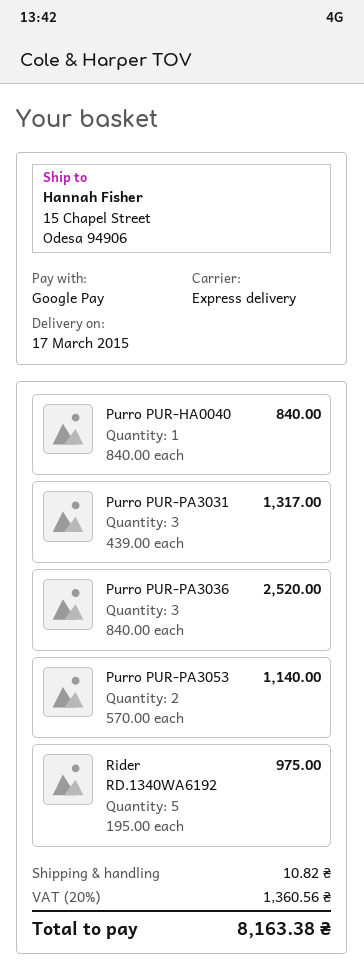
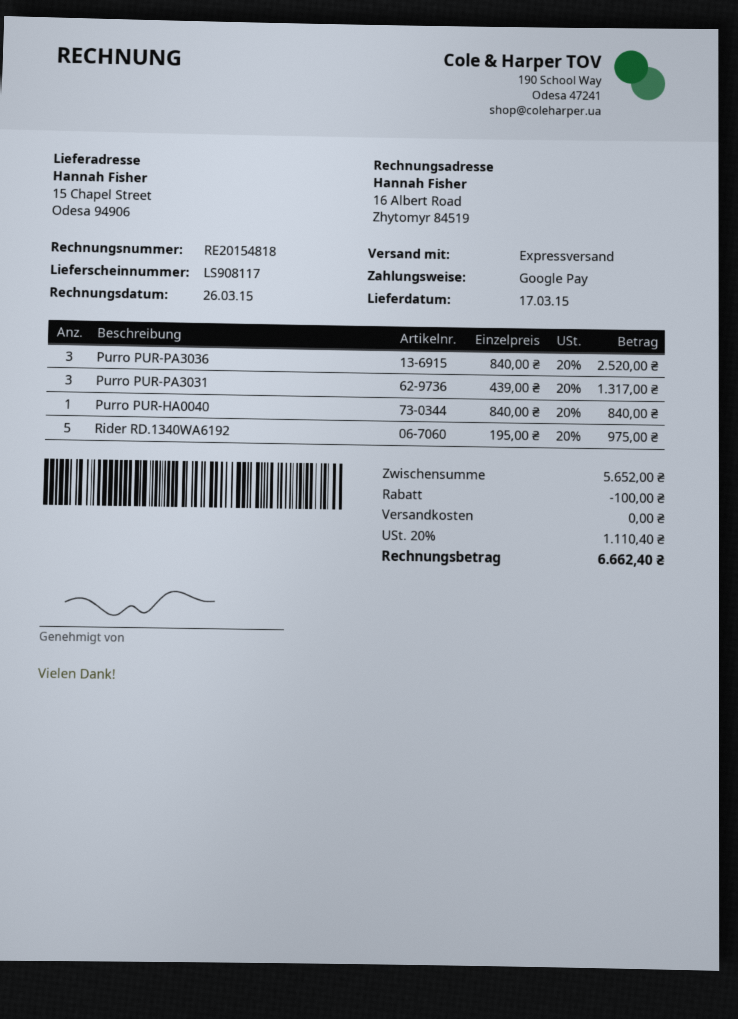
Purro PUR-PA3053: 2 x 570.00 = 1140.00 -> none
discount: none -> 100.00
shipping: 10.82 -> 0.00
tax: 20% = 1360.56 -> 20% = 1110.40
total: 8163.38 -> 6662.40

